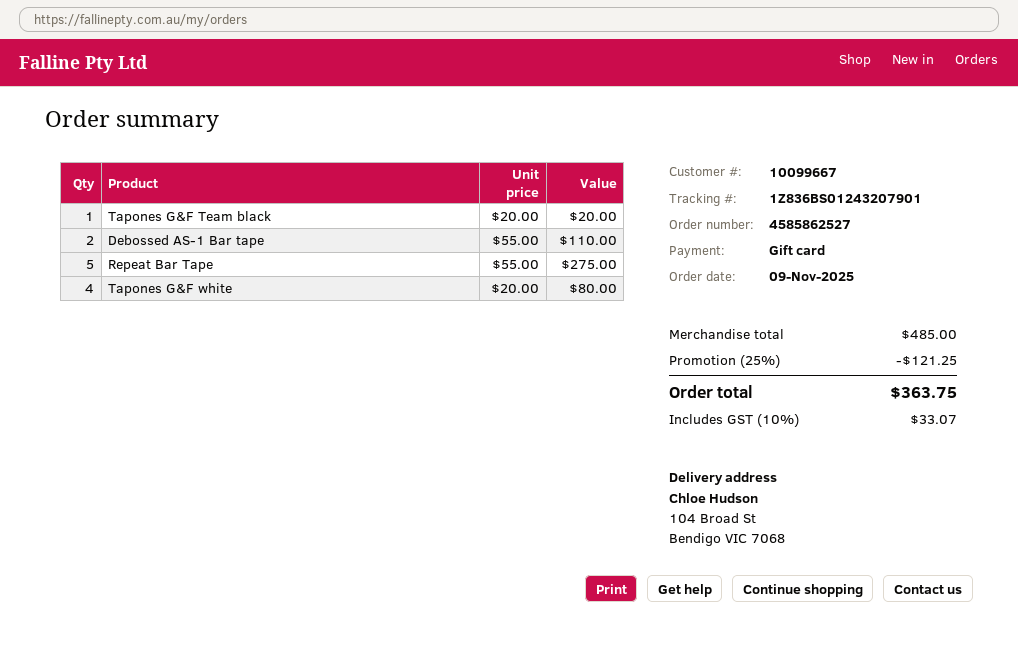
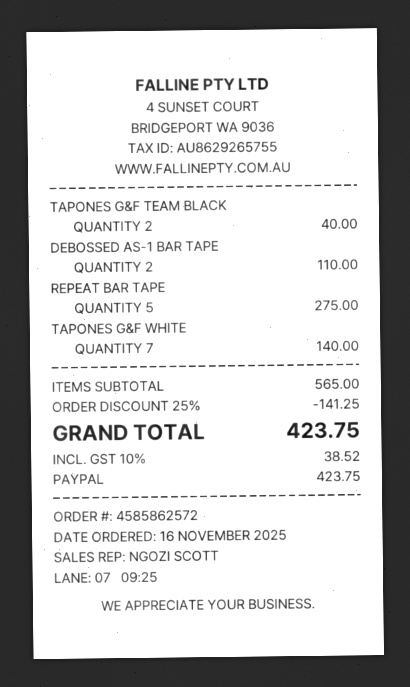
order number: 4585862527 -> 4585862572
order date: 2025-11-09 -> 2025-11-16
payment method: gift card -> PayPal
Tapones G&F Team black: 1 for 20.00 -> 2 for 40.00
Tapones G&F white: 4 for 80.00 -> 7 for 140.00
subtotal: 485.00 -> 565.00
discount: 25% = 121.25 -> 25% = 141.25
tax: 10% = 33.07 -> 10% = 38.52
total: 363.75 -> 423.75

